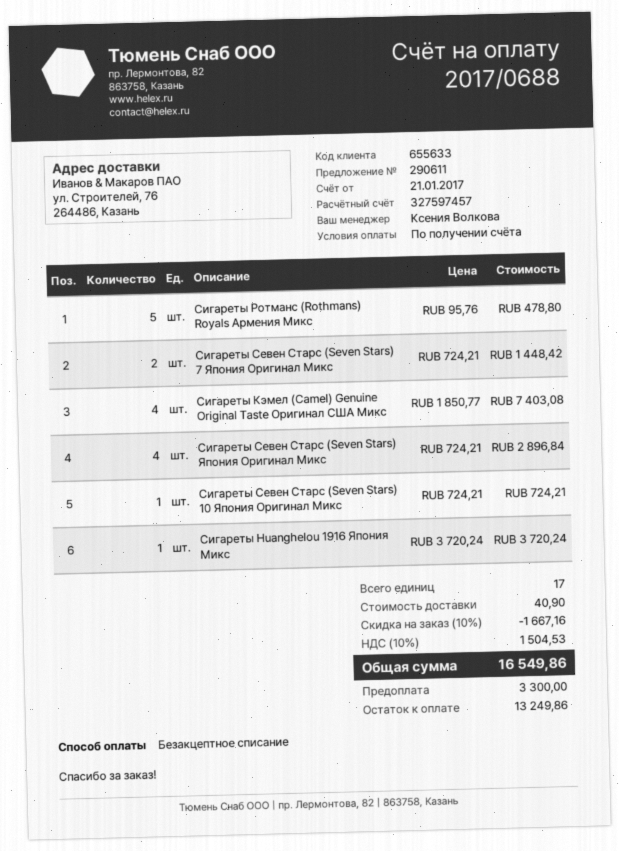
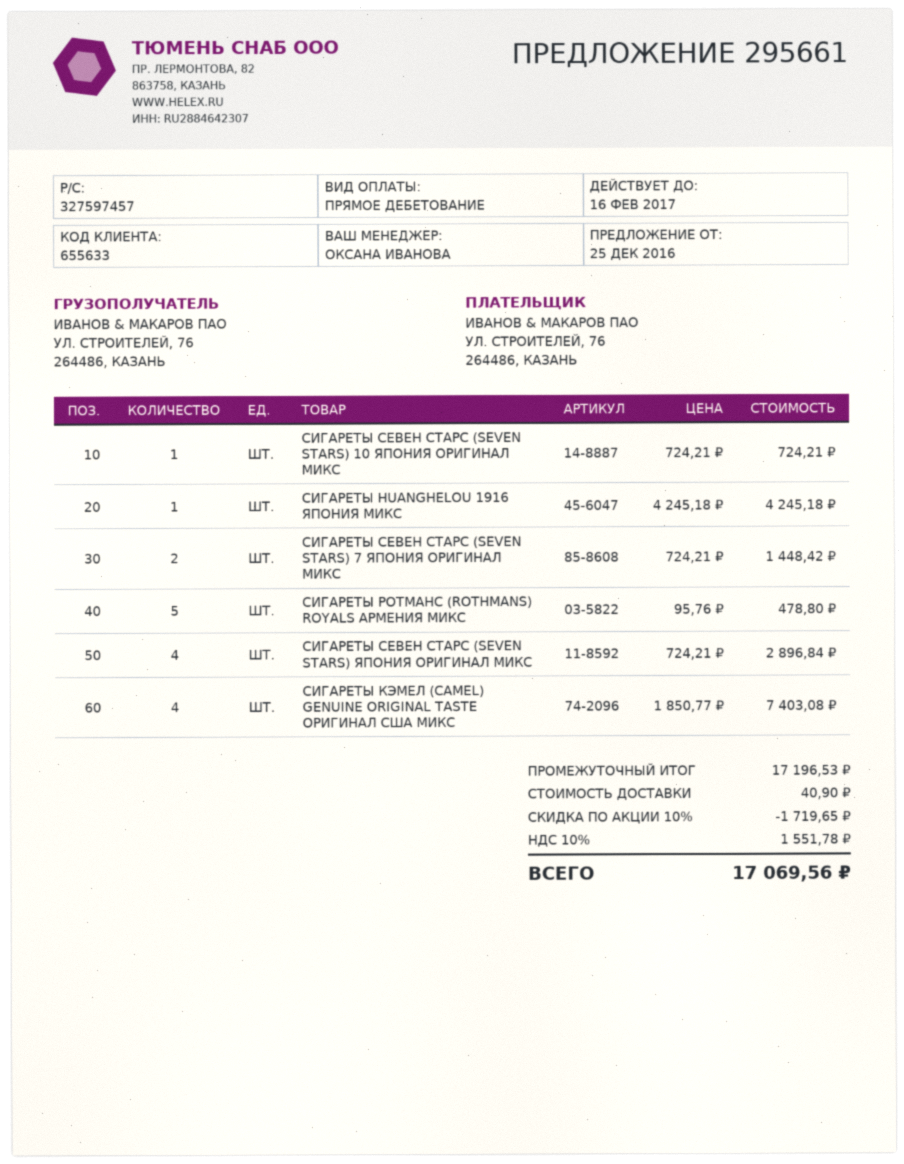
quote number: 290611 -> 295661
sales rep: Ксения Волкова -> ОКСАНА ИВАНОВА
Сигареты Huanghelou 1916 Япония Микс: 1 x 3720.24 = 3720.24 -> 1 x 4245.18 = 4245.18
discount: 10% = 1667.16 -> 10% = 1719.65
tax: 10% = 1504.53 -> 10% = 1551.78
total: 16549.86 -> 17069.56

